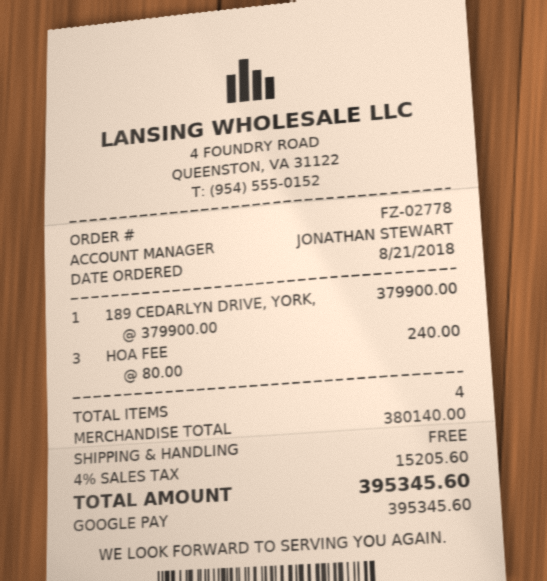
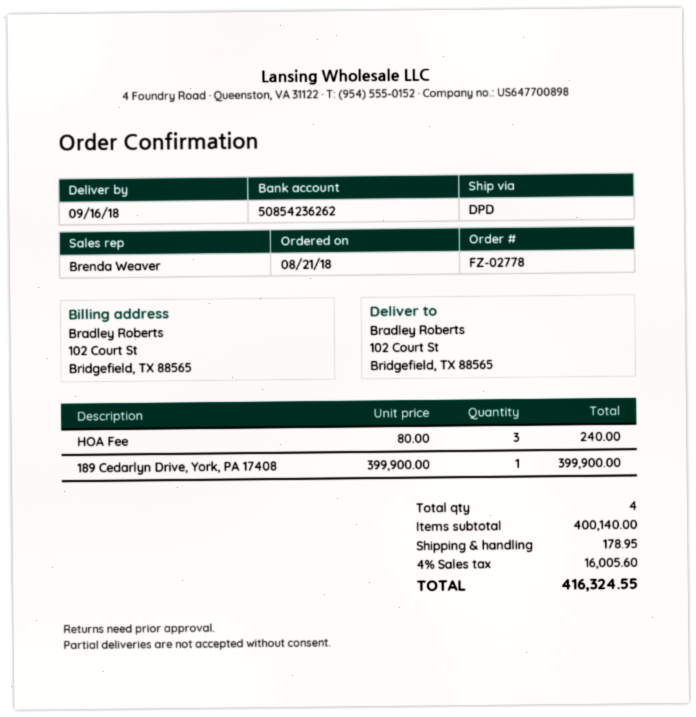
sales rep: JONATHAN STEWART -> Brenda Weaver
189 CEDARLYN DRIVE, YORK,: 1 x 379900.00 = 379900.00 -> 1 x 399900.00 = 399900.00
subtotal: 380140.00 -> 400140.00
shipping: 0.00 -> 178.95
tax: 4% = 15205.60 -> 4% = 16005.60
total: 395345.60 -> 416324.55

